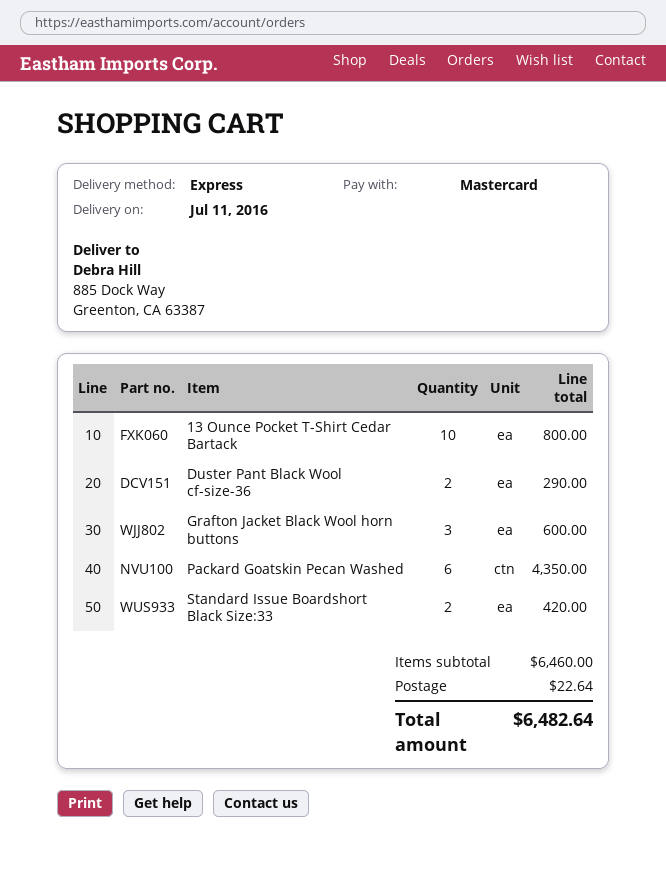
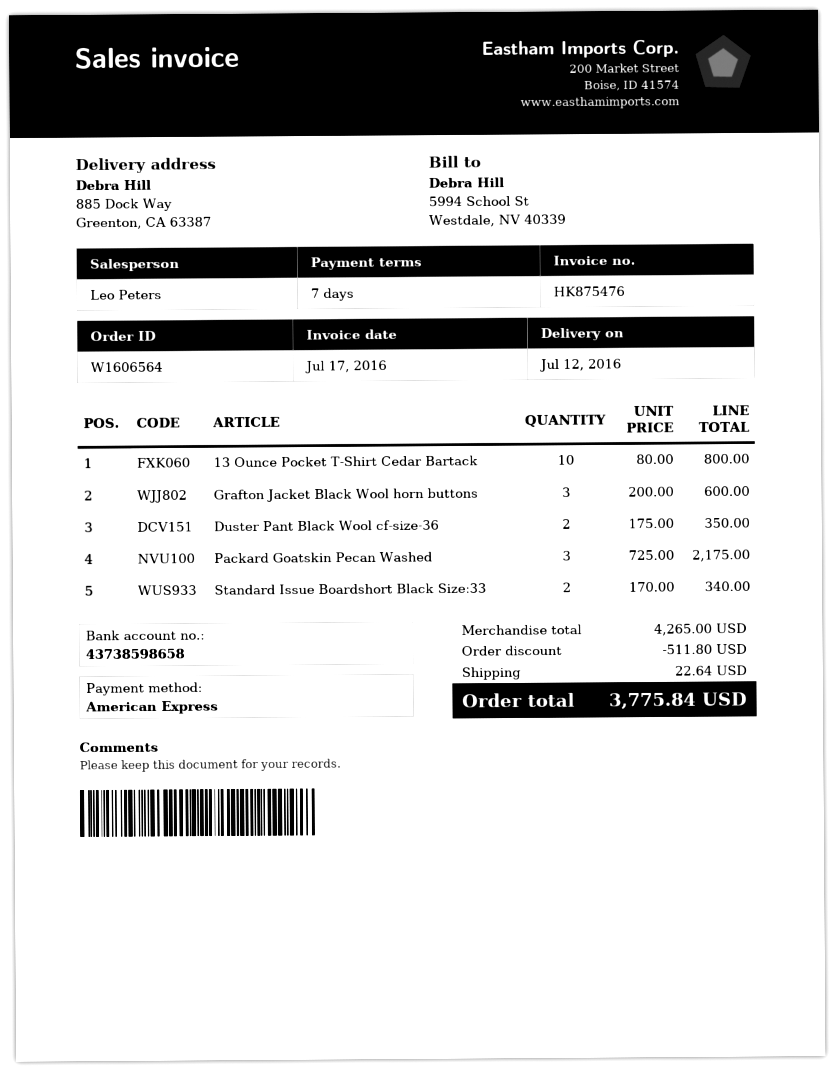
delivery date: 2016-07-11 -> 2016-07-12
payment method: Mastercard -> American Express
Duster Pant Black Wool cf-size-36: 2 for 290.00 -> 2 for 350.00
Packard Goatskin Pecan Washed: 6 for 4350.00 -> 3 for 2175.00
Standard Issue Boardshort Black Size:33: 2 for 420.00 -> 2 for 340.00
subtotal: 6460.00 -> 4265.00
discount: none -> 511.80
total: 6482.64 -> 3775.84

